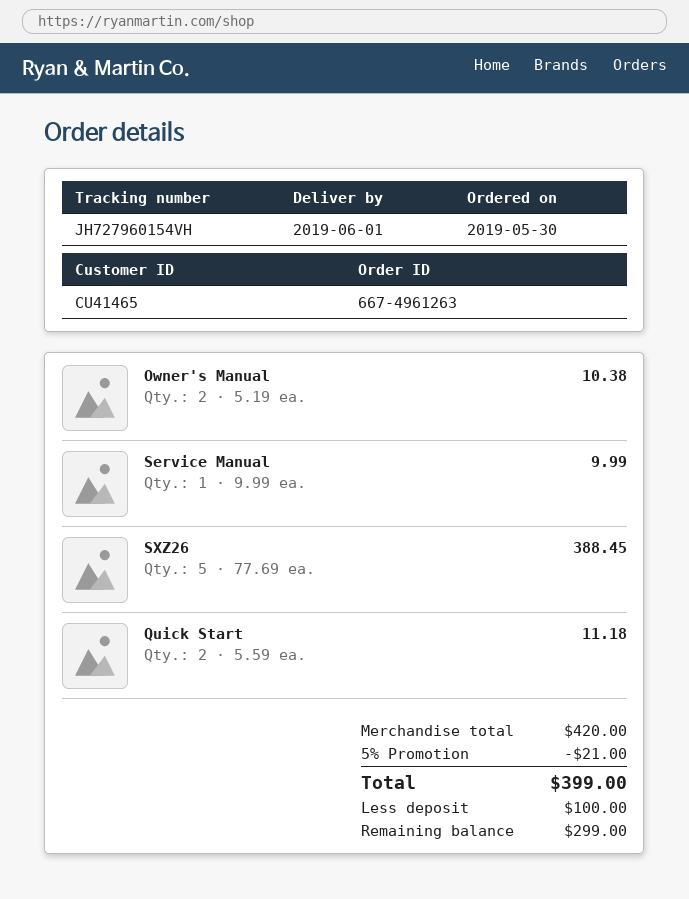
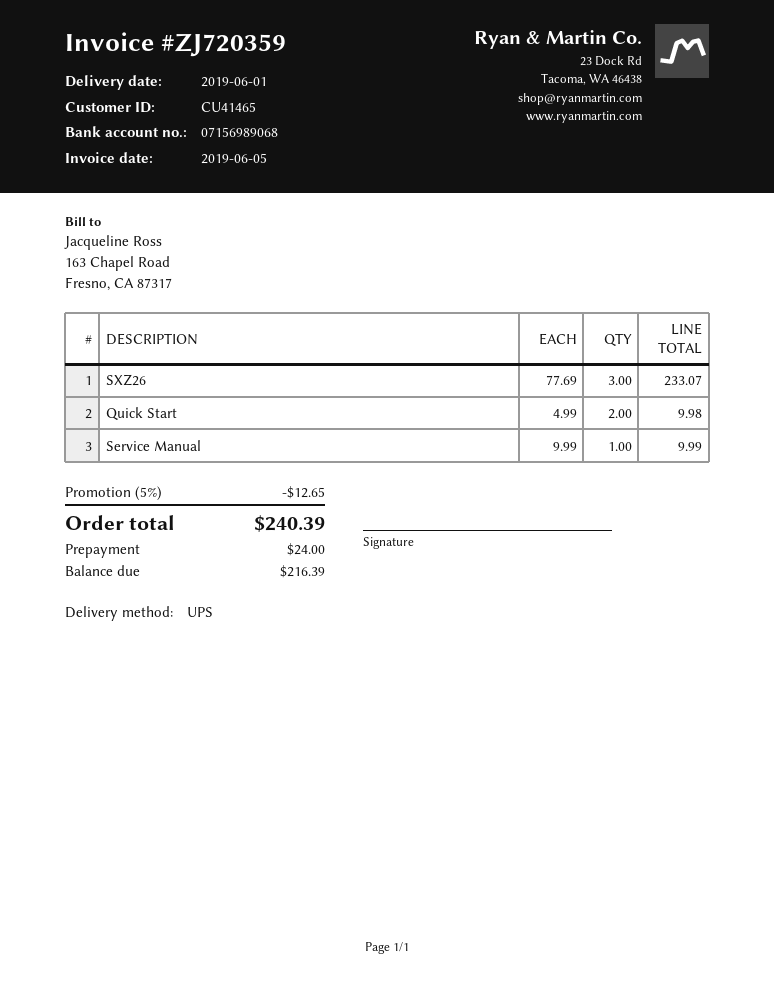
Owner's Manual: 2 x 5.19 = 10.38 -> none
SXZ26: 5 x 77.69 = 388.45 -> 3 x 77.69 = 233.07
Quick Start: 2 x 5.59 = 11.18 -> 2 x 4.99 = 9.98
discount: 5% = 21.00 -> 5% = 12.65
total: 399.00 -> 240.39
deposit: 100.00 -> 24.00
balance: 299.00 -> 216.39

